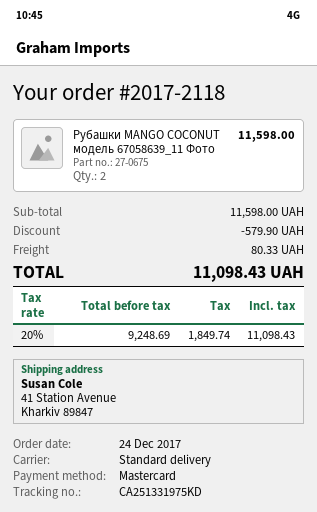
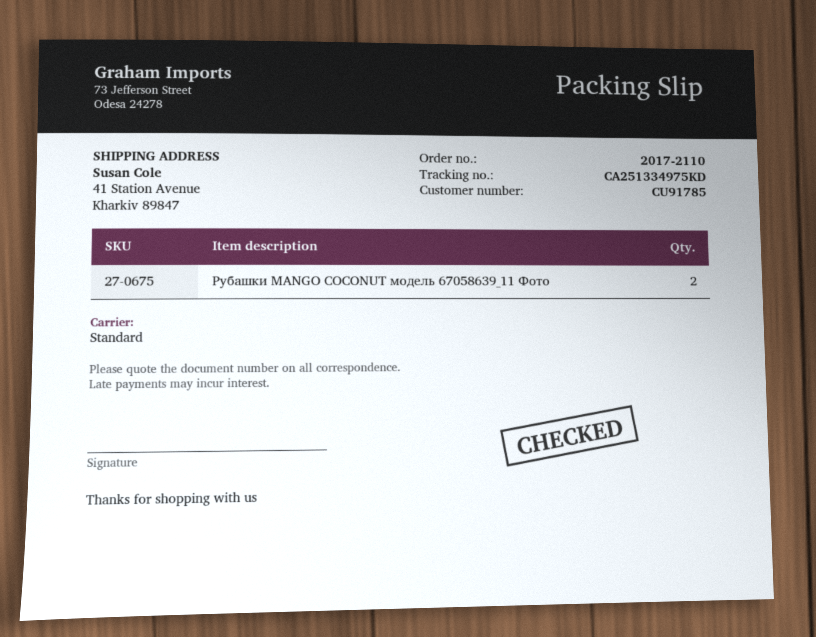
order number: 2017-2118 -> 2017-2110
tracking number: CA251331975KD -> CA251334975KD

